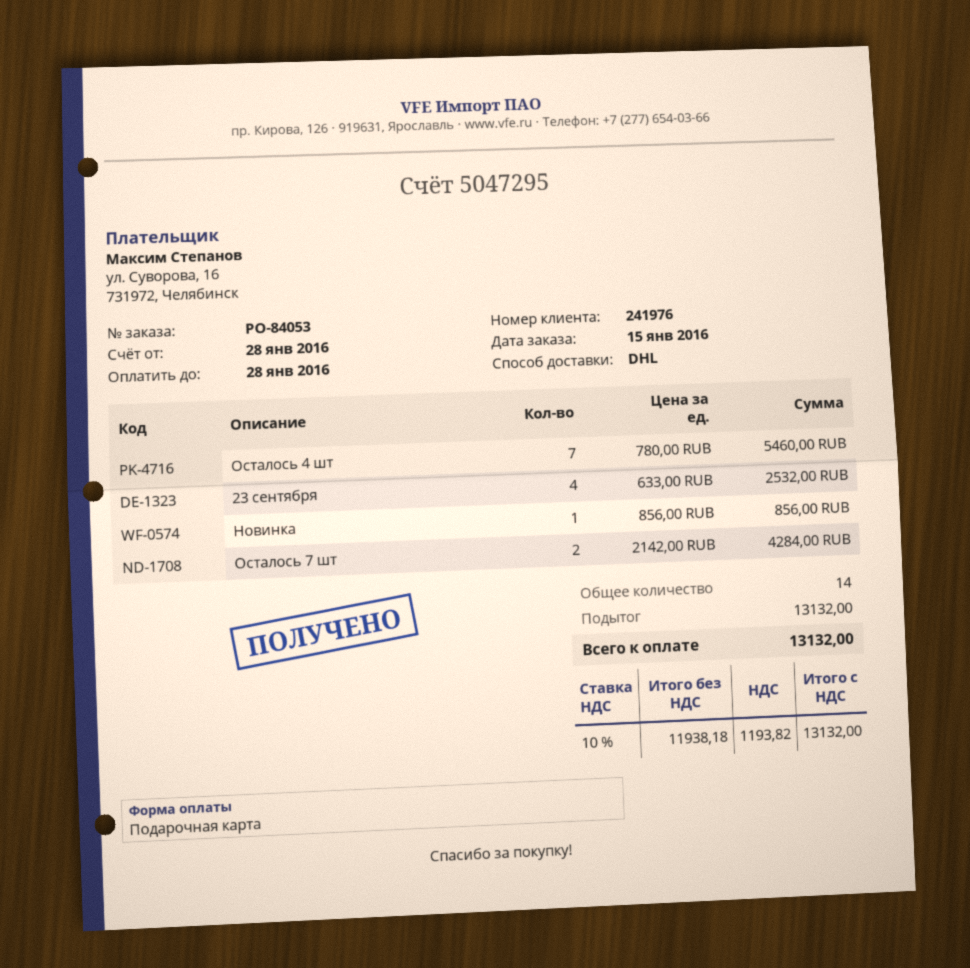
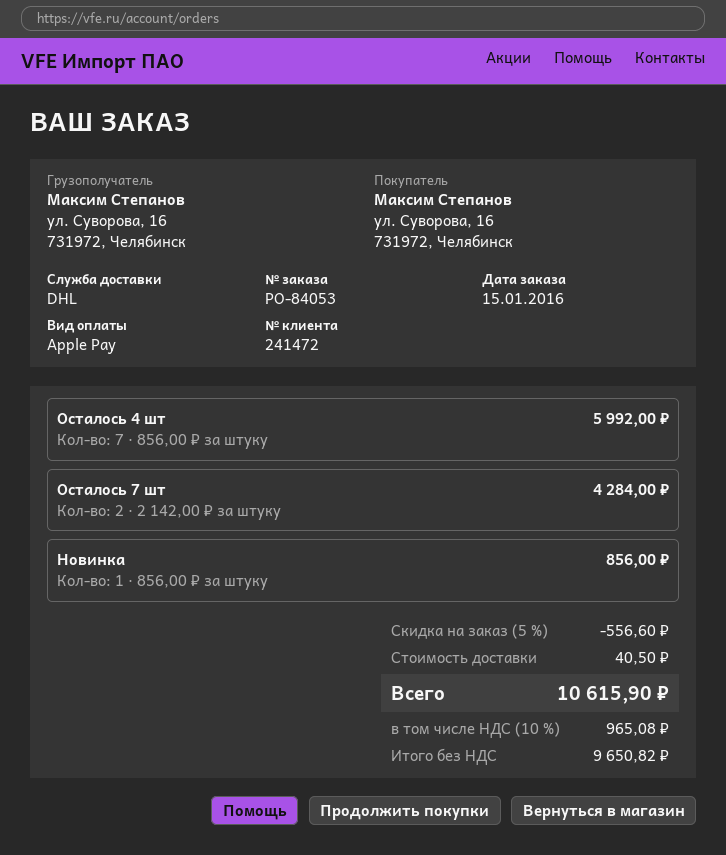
customer number: 241976 -> 241472
payment method: gift card -> Apple Pay
Осталось 4 шт: 7 x 780.00 = 5460.00 -> 7 x 856.00 = 5992.00
23 сентября: 4 x 633.00 = 2532.00 -> none
discount: none -> 5% = 556.60
shipping: none -> 40.50
net: 11938.18 -> 9650.82
tax: 10% = 1193.82 -> 10% = 965.08
total: 13132.00 -> 10615.90

